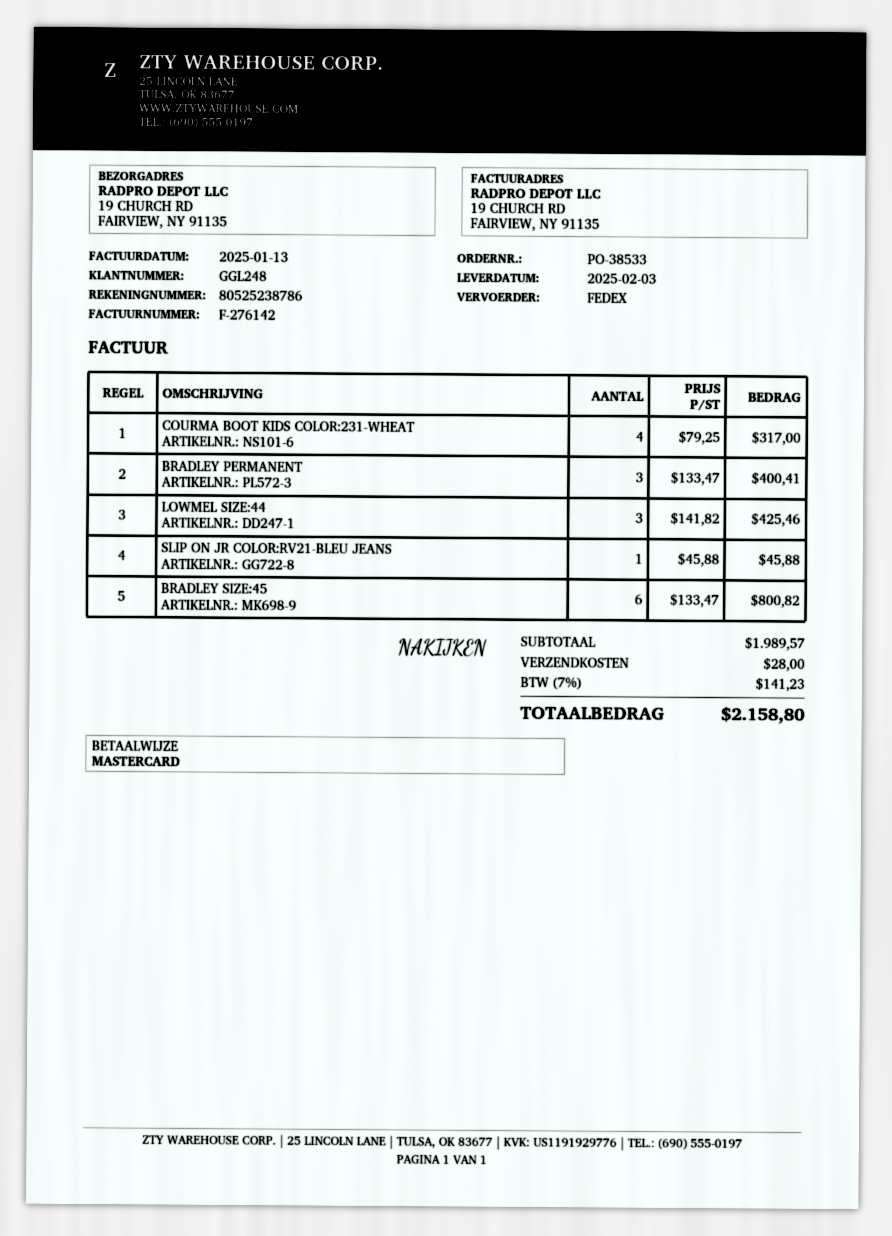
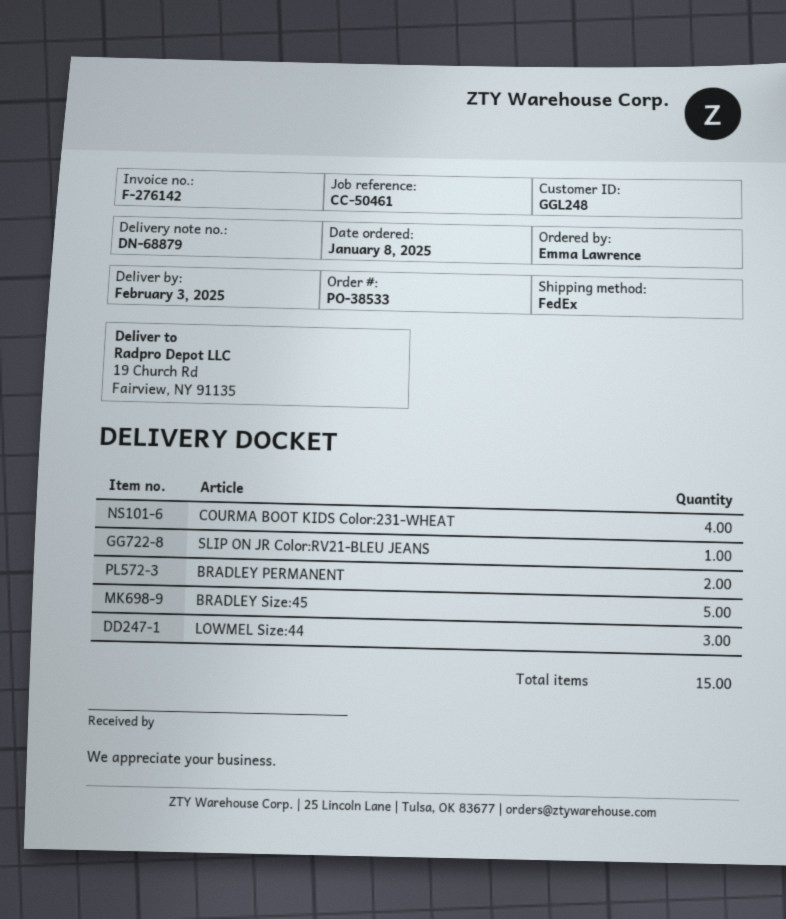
BRADLEY PERMANENT: 3 -> 2
BRADLEY SIZE:45: 6 -> 5

